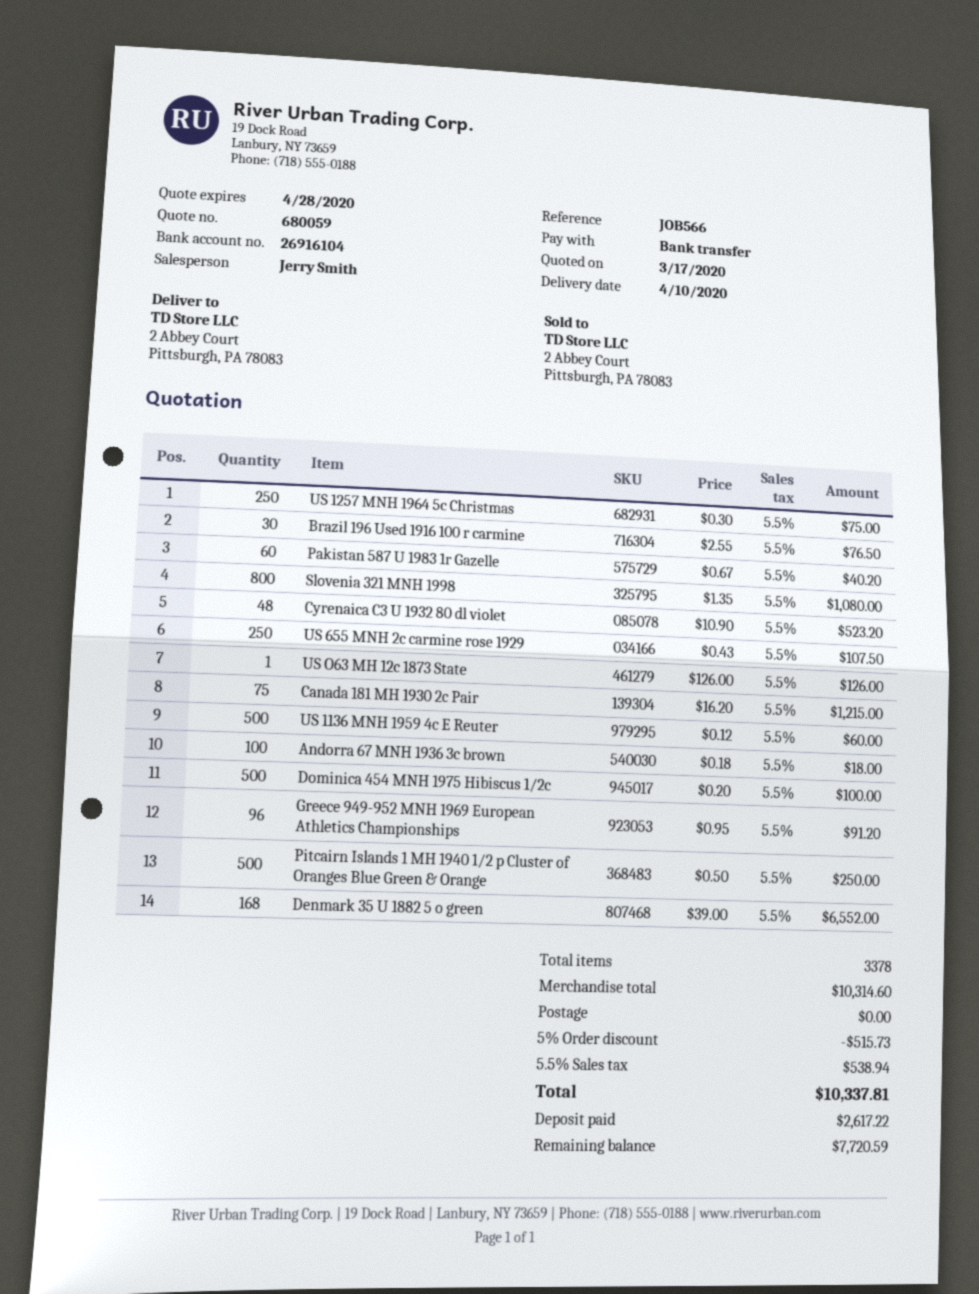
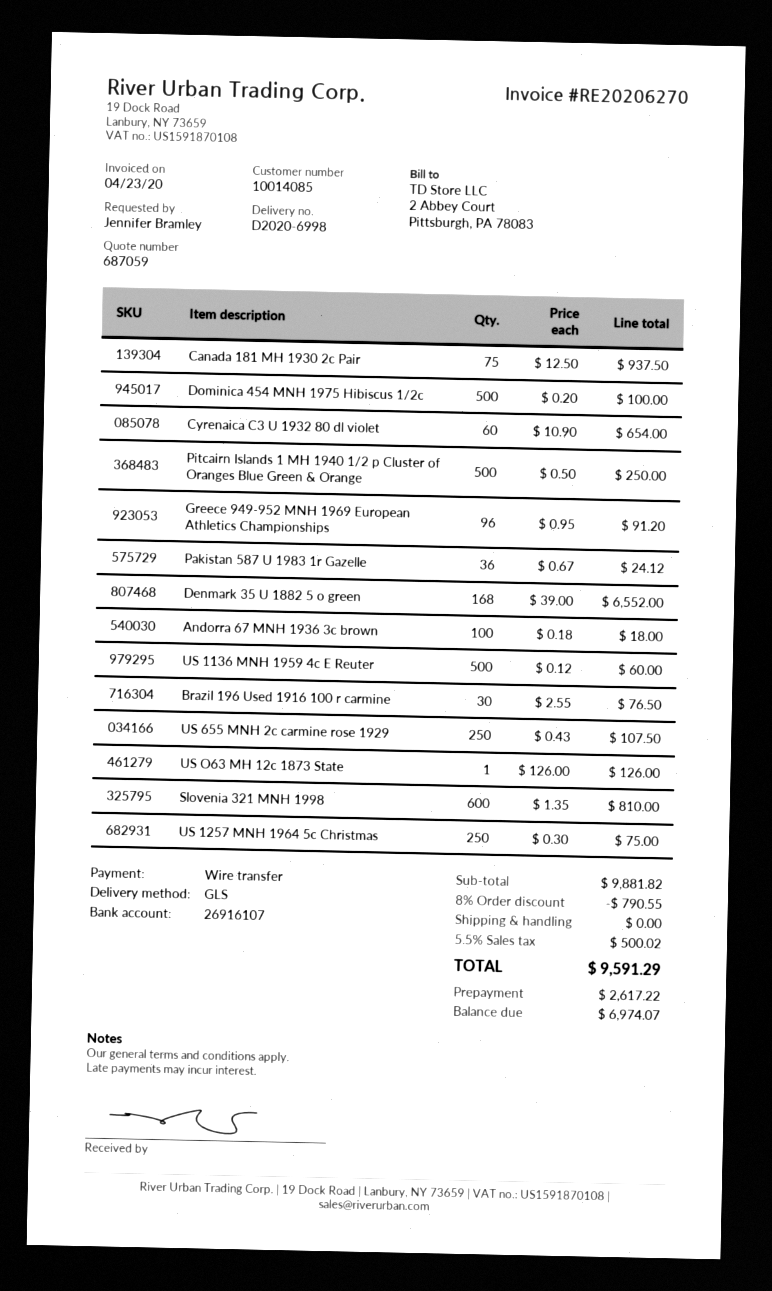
quote number: 680059 -> 687059
bank account: 26916104 -> 26916107
Pakistan 587 U 1983 1r Gazelle: 60 x 0.67 = 40.20 -> 36 x 0.67 = 24.12
Slovenia 321 MNH 1998: 800 x 1.35 = 1080.00 -> 600 x 1.35 = 810.00
Cyrenaica C3 U 1932 80 dl violet: 48 x 10.90 = 523.20 -> 60 x 10.90 = 654.00
Canada 181 MH 1930 2c Pair: 75 x 16.20 = 1215.00 -> 75 x 12.50 = 937.50
subtotal: 10314.60 -> 9881.82
discount: 5% = 515.73 -> 8% = 790.55
tax: 5.5% = 538.94 -> 5.5% = 500.02
total: 10337.81 -> 9591.29
balance: 7720.59 -> 6974.07

